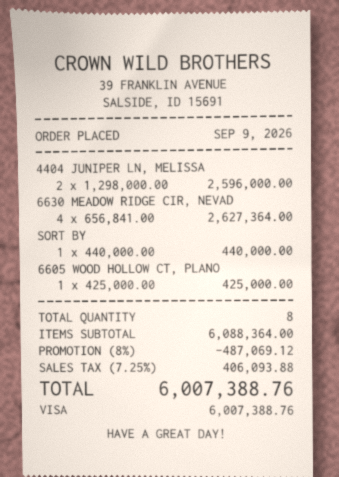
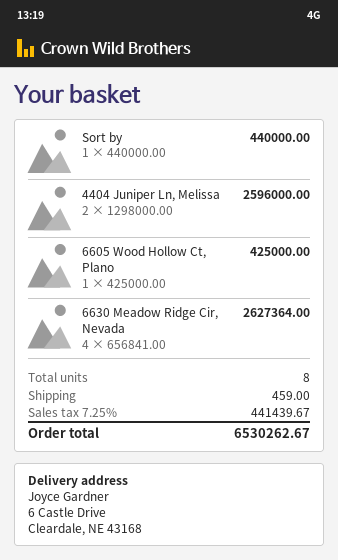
discount: 8% = 487069.12 -> none
shipping: none -> 459.00
tax: 7.25% = 406093.88 -> 7.25% = 441439.67
total: 6007388.76 -> 6530262.67

